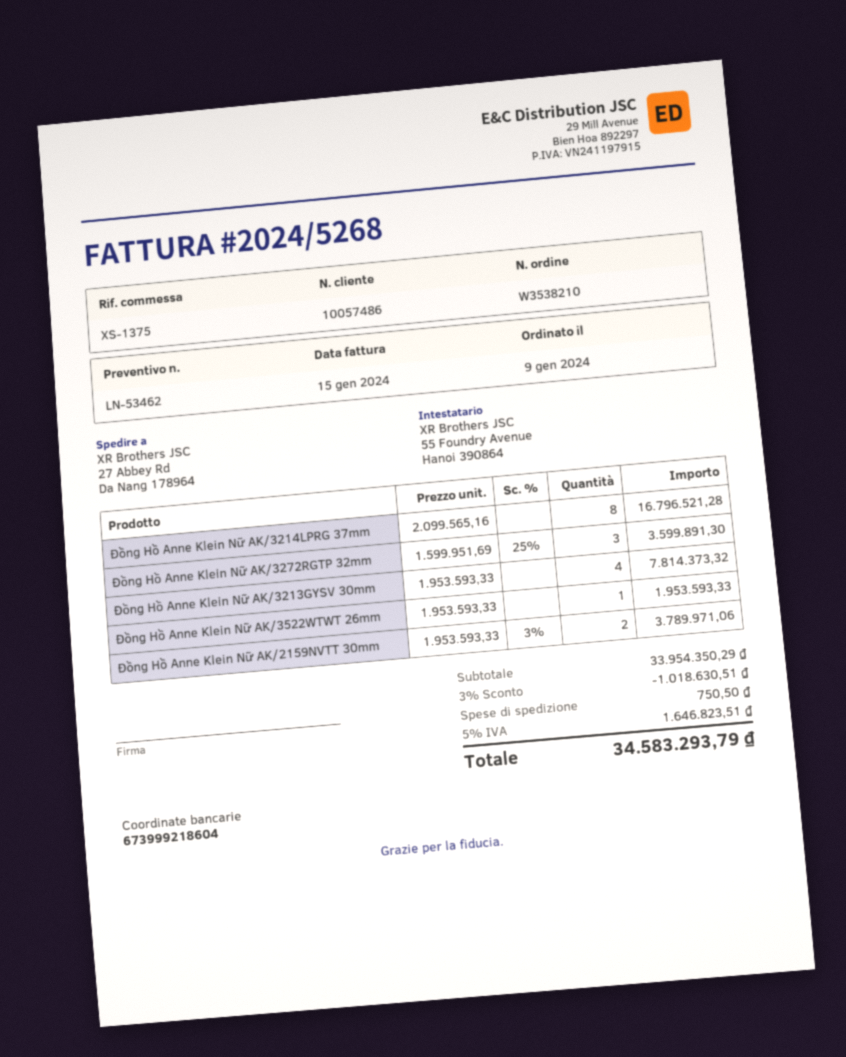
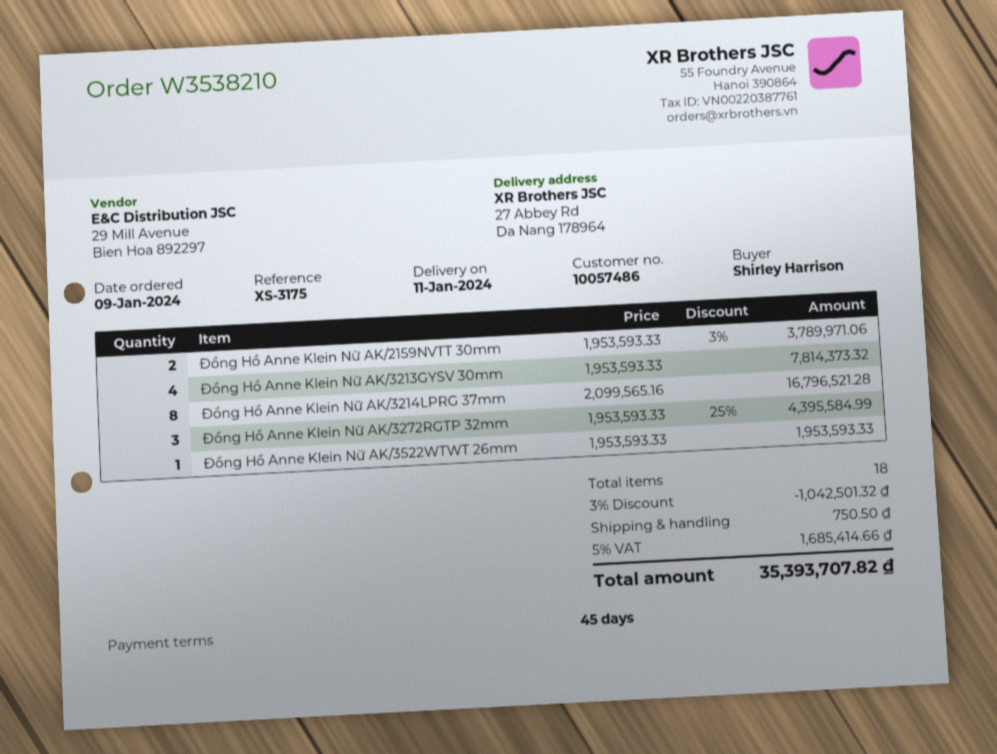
reference: XS-1375 -> XS-3175
Đồng Hồ Anne Klein Nữ AK/3272RGTP 32mm: 3 x 1599951.69 - 25% = 3599891.30 -> 3 x 1953593.33 - 25% = 4395584.99
discount: 3% = 1018630.51 -> 3% = 1042501.32
tax: 5% = 1646823.51 -> 5% = 1685414.66
total: 34583293.79 -> 35393707.82

